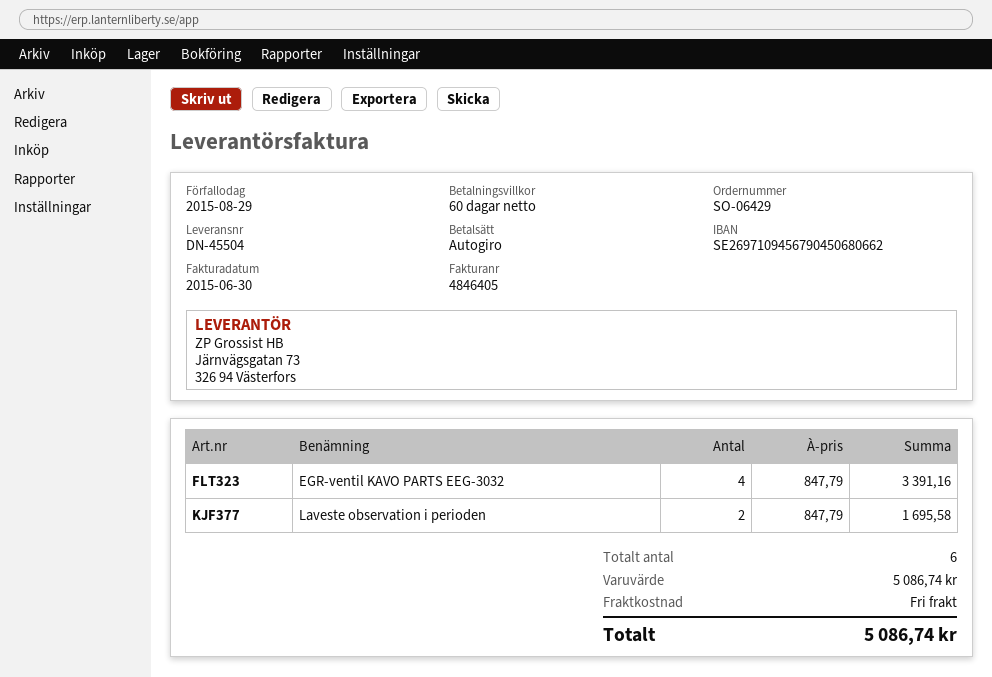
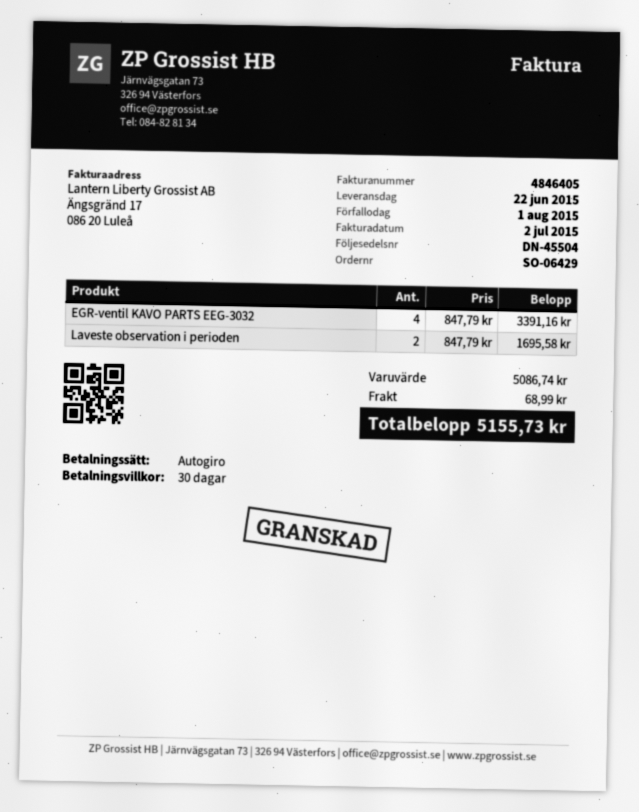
invoice date: 2015-06-30 -> 2015-07-02
payment terms: 60 days -> 30 days
due date: 2015-08-29 -> 2015-08-01
shipping: 0.00 -> 68.99
total: 5086.74 -> 5155.73

